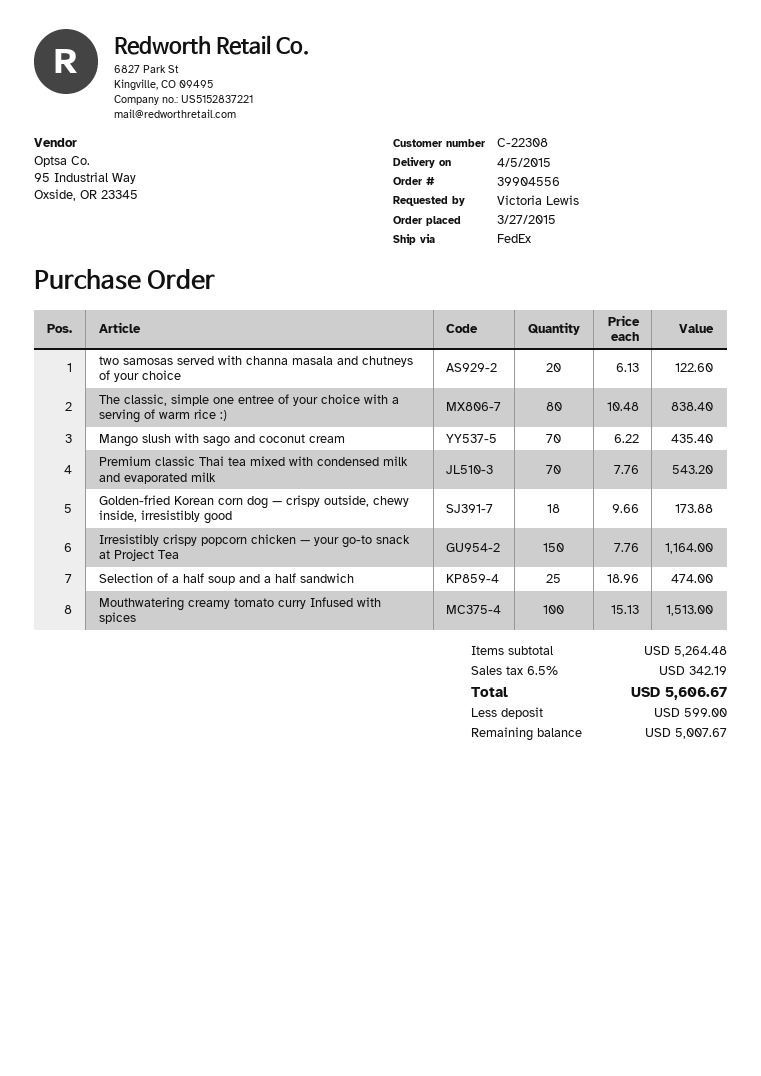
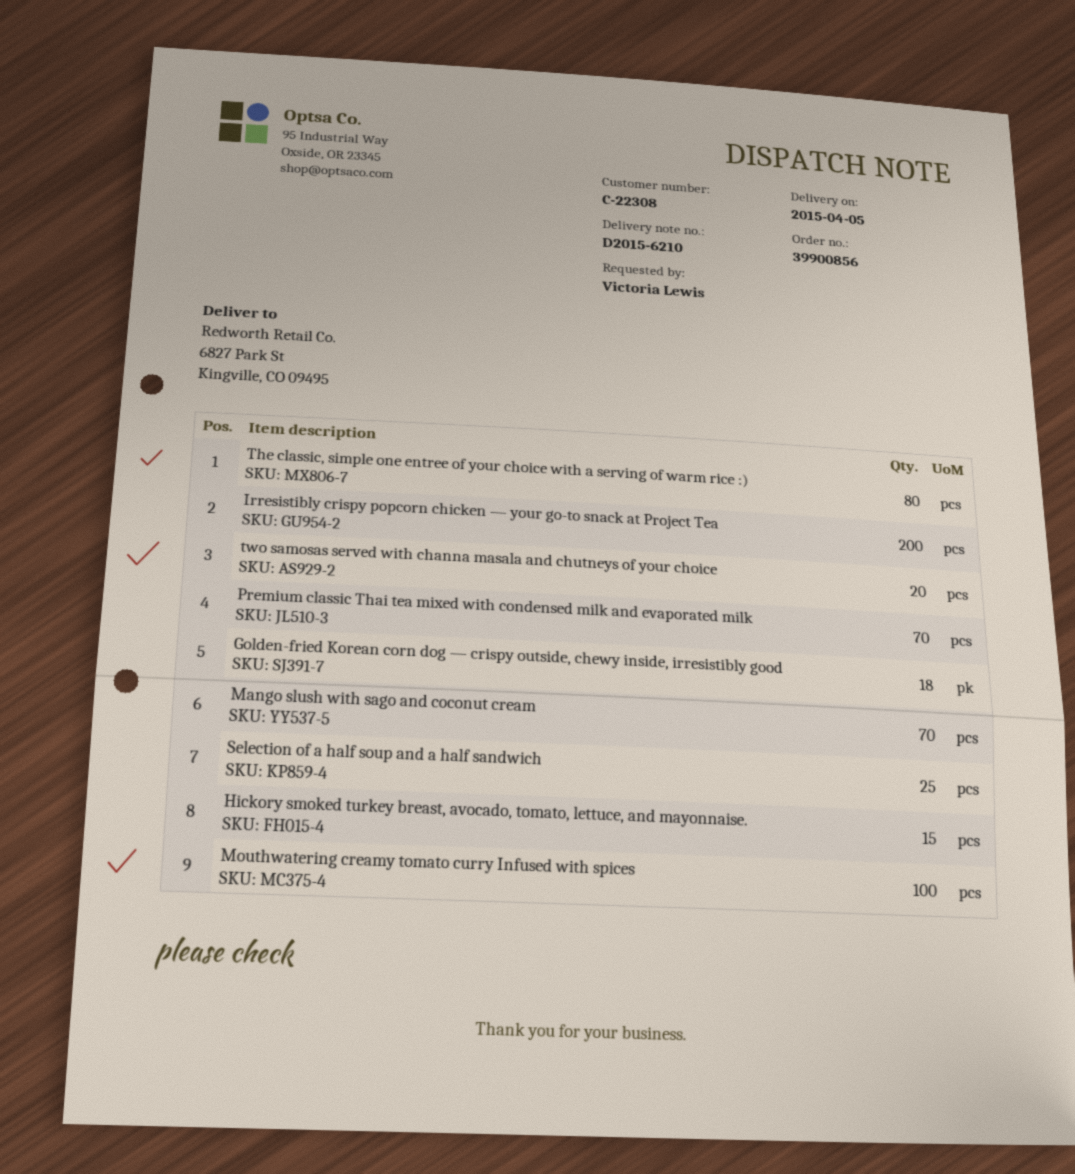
order number: 39904556 -> 39900856
Irresistibly crispy popcorn chicken — your go-to snack at Project Tea: 150 -> 200
Hickory smoked turkey breast, avocado, tomato, lettuce, and mayonnaise.: none -> 15

